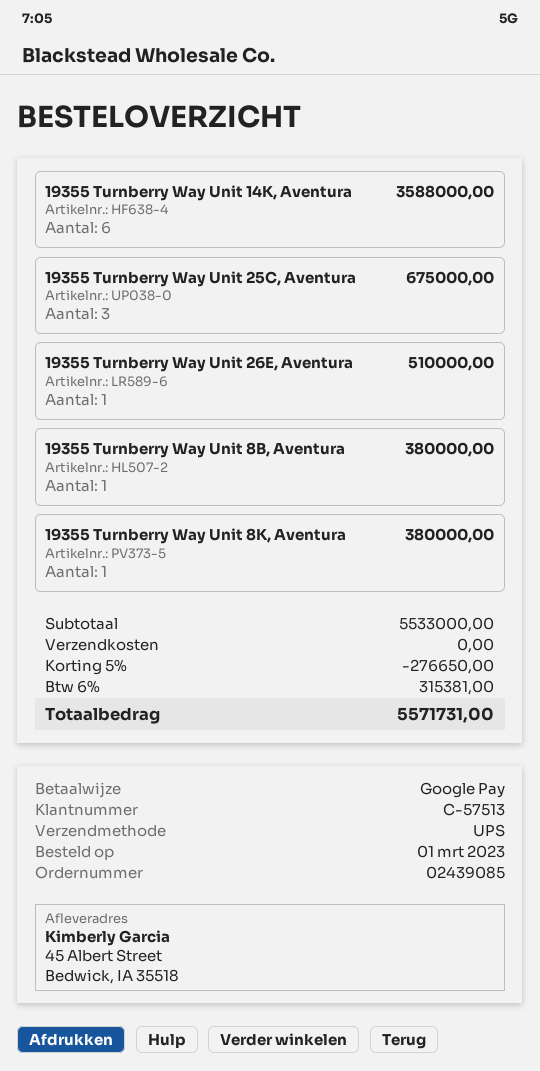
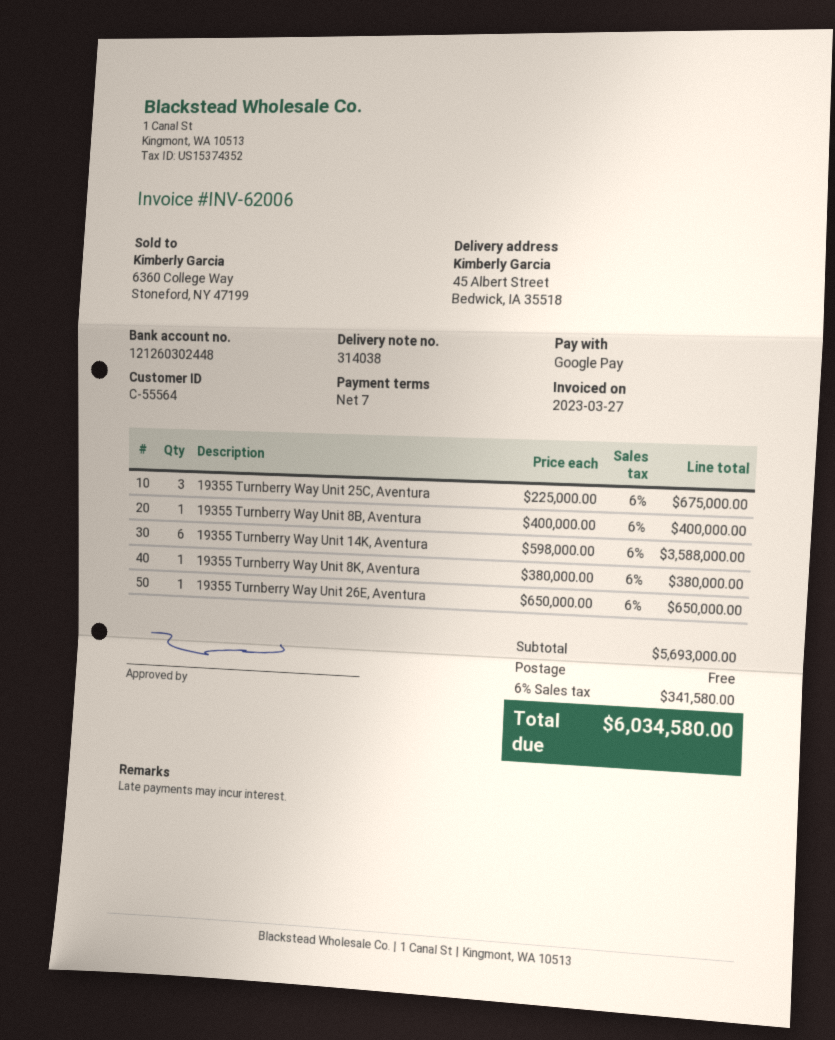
customer number: C-57513 -> C-55564
19355 Turnberry Way Unit 26E, Aventura: 1 for 510000.00 -> 1 for 650000.00
19355 Turnberry Way Unit 8B, Aventura: 1 for 380000.00 -> 1 for 400000.00
subtotal: 5533000.00 -> 5693000.00
discount: 5% = 276650.00 -> none
tax: 6% = 315381.00 -> 6% = 341580.00
total: 5571731.00 -> 6034580.00

